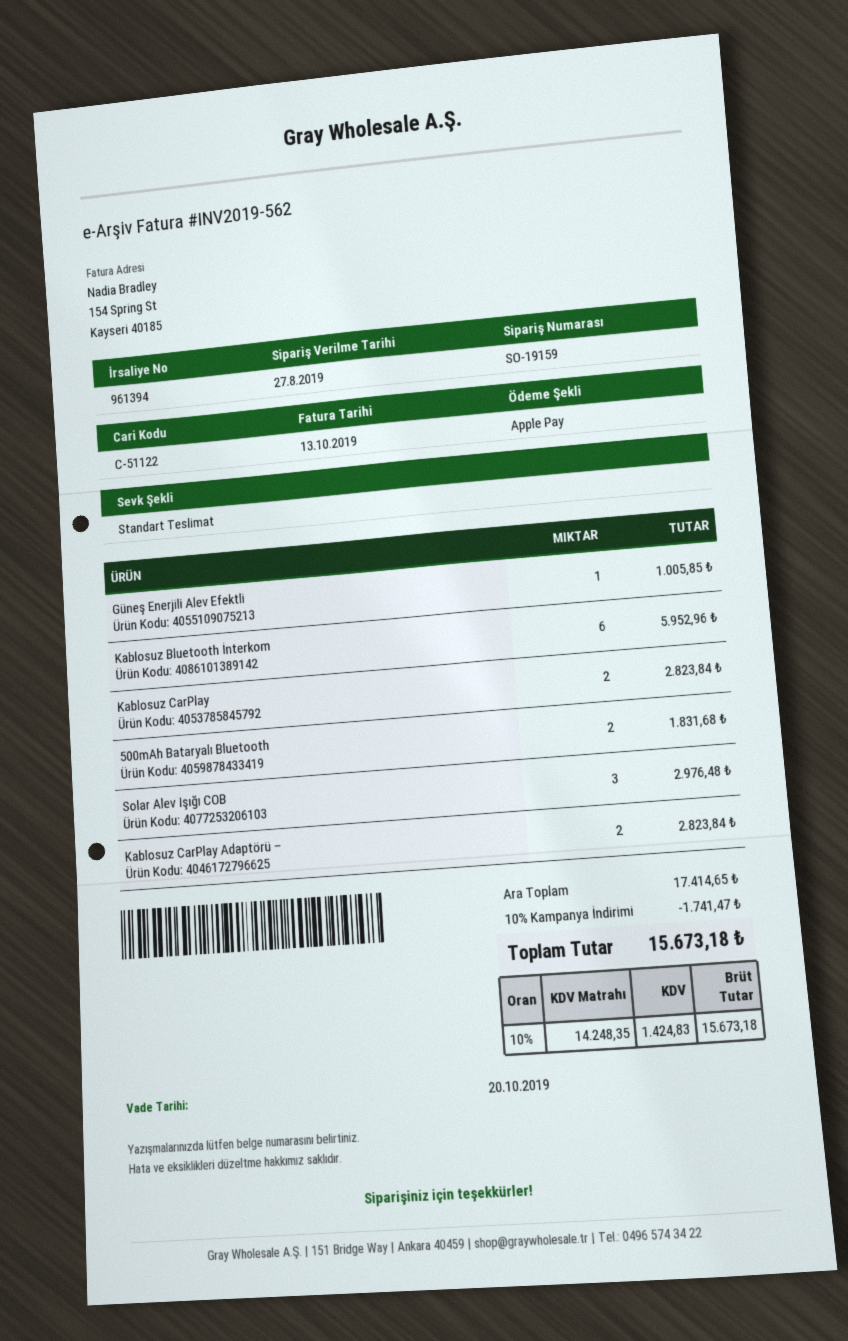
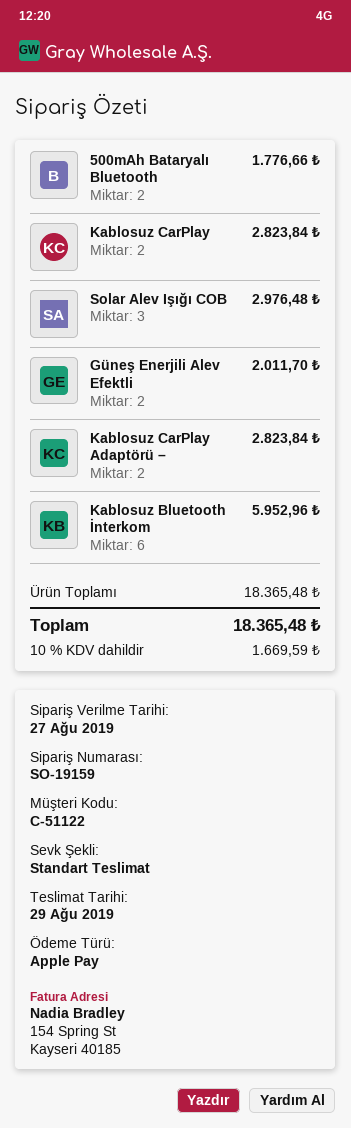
Güneş Enerjili Alev Efektli: 1 for 1005.85 -> 2 for 2011.70
500mAh Bataryalı Bluetooth: 2 for 1831.68 -> 2 for 1776.66
subtotal: 17414.65 -> 18365.48
discount: 10% = 1741.47 -> none
tax: 10% = 1424.83 -> 10% = 1669.59
total: 15673.18 -> 18365.48

